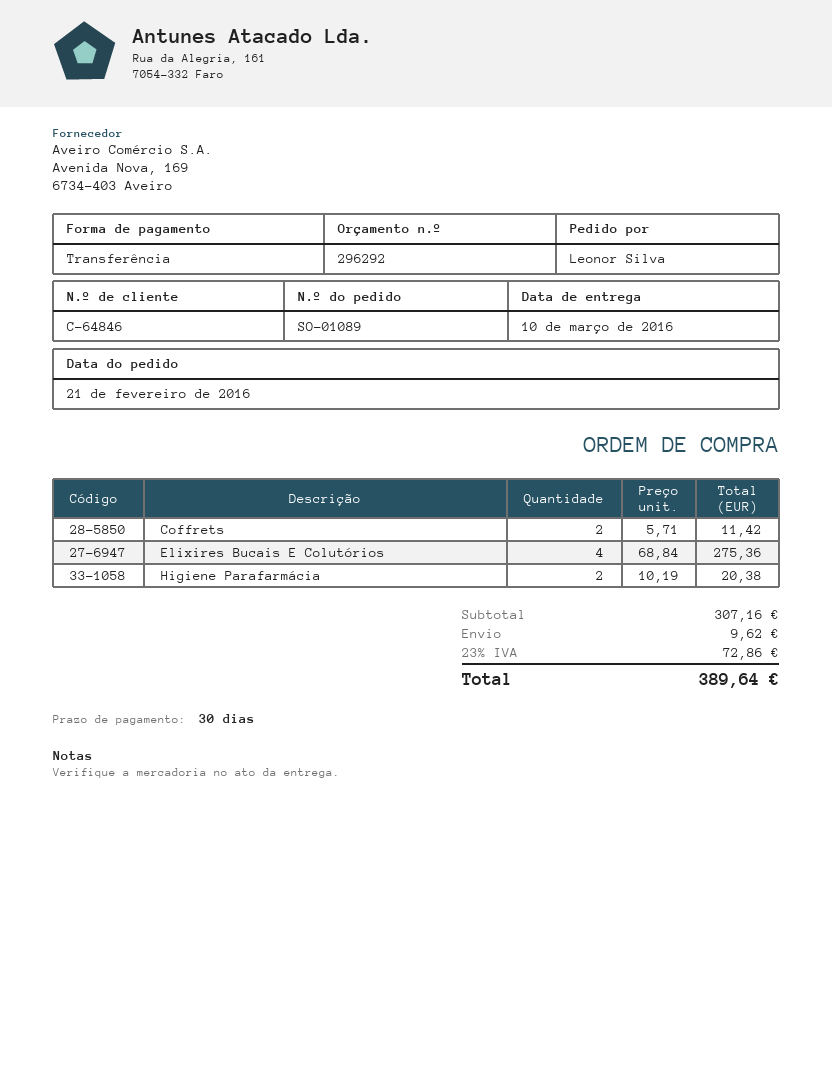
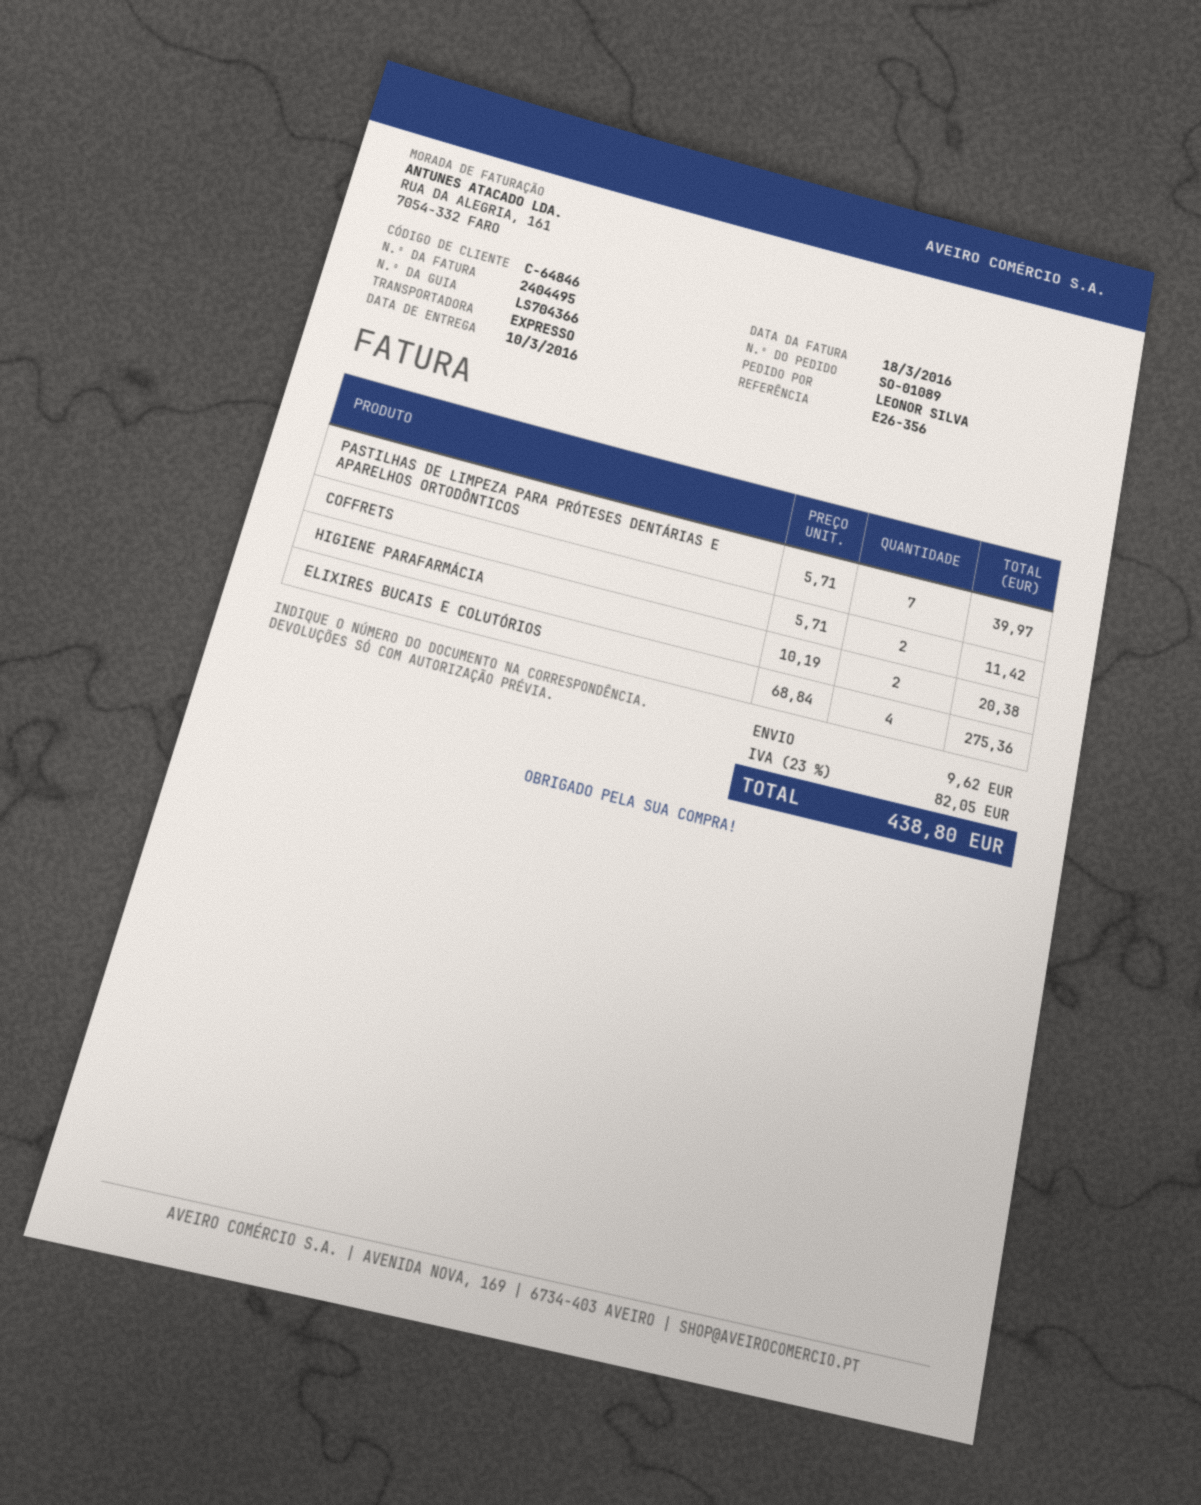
PASTILHAS DE LIMPEZA PARA PRÓTESES DENTÁRIAS E APARELHOS ORTODÔNTICOS: none -> 7 x 5.71 = 39.97
tax: 23% = 72.86 -> 23% = 82.05
total: 389.64 -> 438.80

